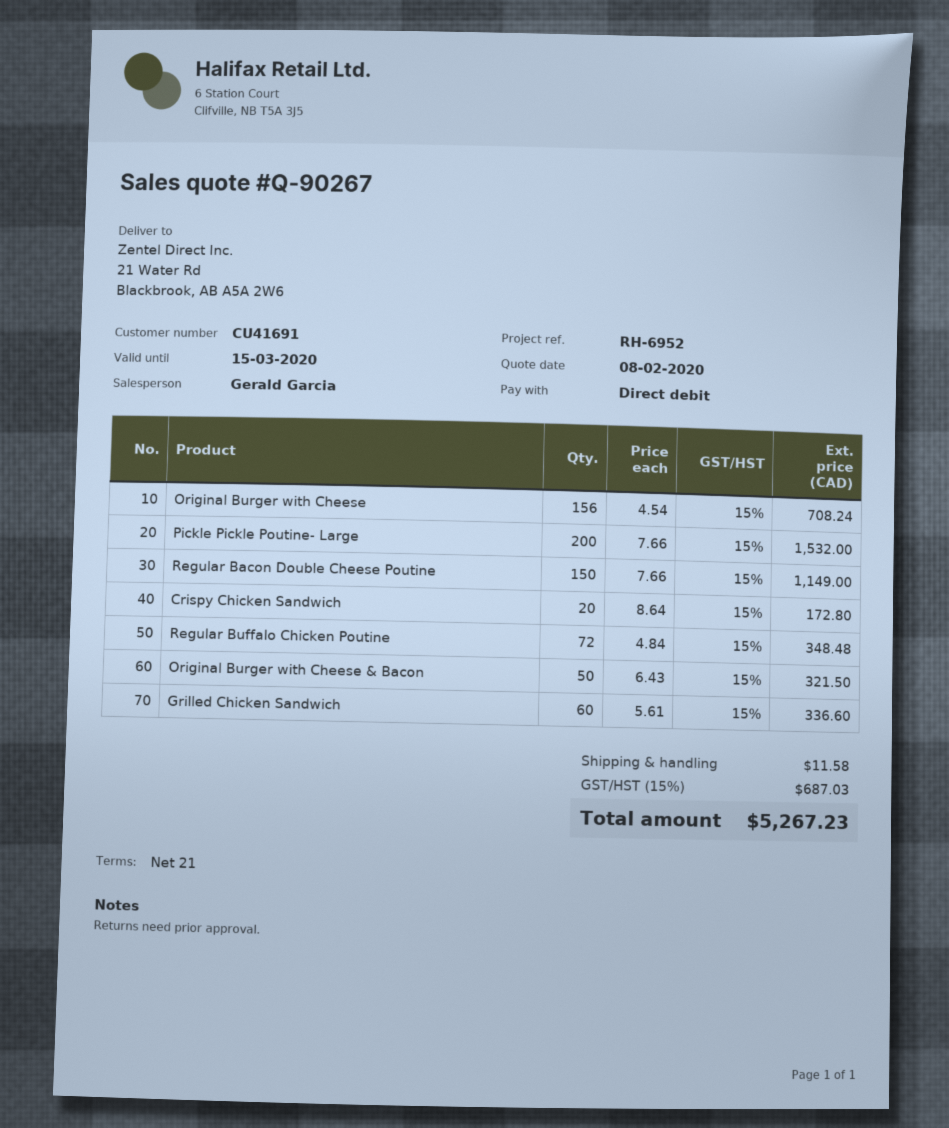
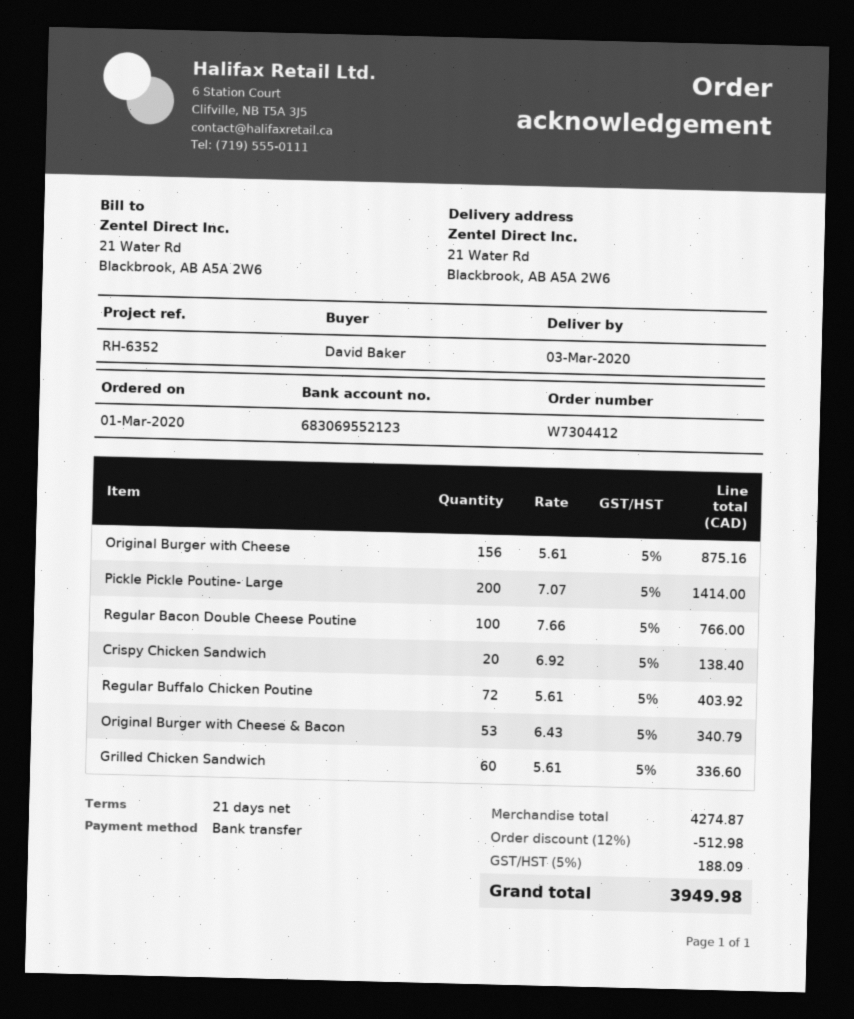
reference: RH-6952 -> RH-6352
payment method: direct debit -> bank transfer
Original Burger with Cheese: 156 x 4.54 = 708.24 -> 156 x 5.61 = 875.16
Pickle Pickle Poutine- Large: 200 x 7.66 = 1532.00 -> 200 x 7.07 = 1414.00
Regular Bacon Double Cheese Poutine: 150 x 7.66 = 1149.00 -> 100 x 7.66 = 766.00
Crispy Chicken Sandwich: 20 x 8.64 = 172.80 -> 20 x 6.92 = 138.40
Regular Buffalo Chicken Poutine: 72 x 4.84 = 348.48 -> 72 x 5.61 = 403.92
Original Burger with Cheese & Bacon: 50 x 6.43 = 321.50 -> 53 x 6.43 = 340.79
discount: none -> 12% = 512.98
shipping: 11.58 -> none
tax: 15% = 687.03 -> 5% = 188.09
total: 5267.23 -> 3949.98

